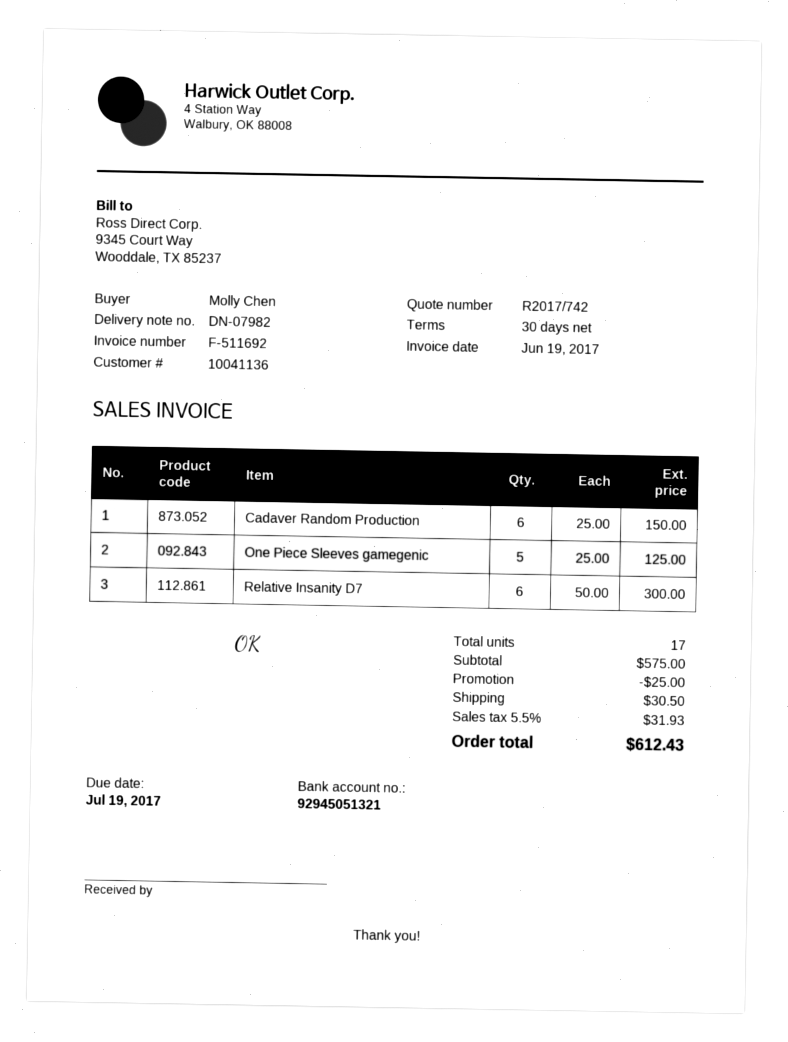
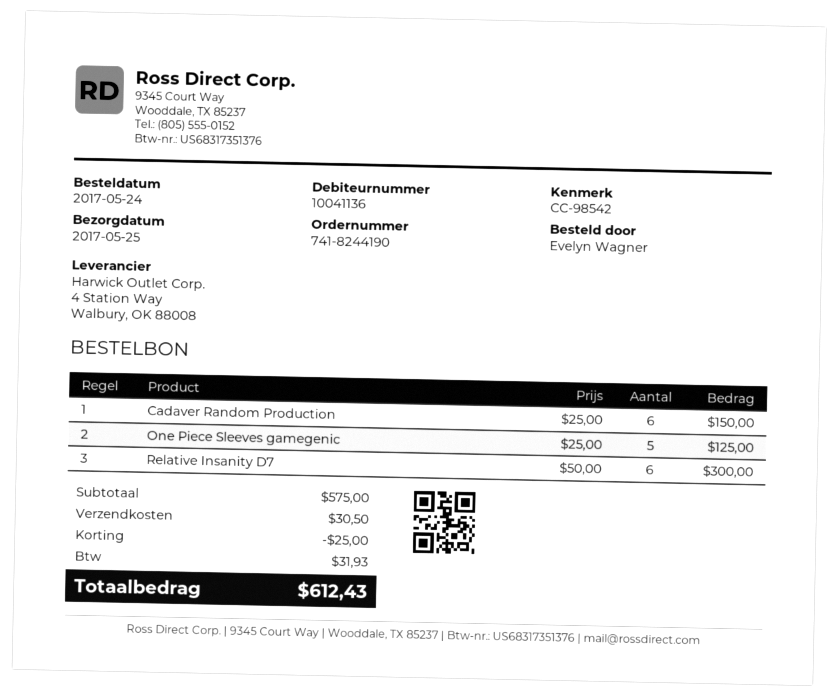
ordered by: Molly Chen -> Evelyn Wagner

